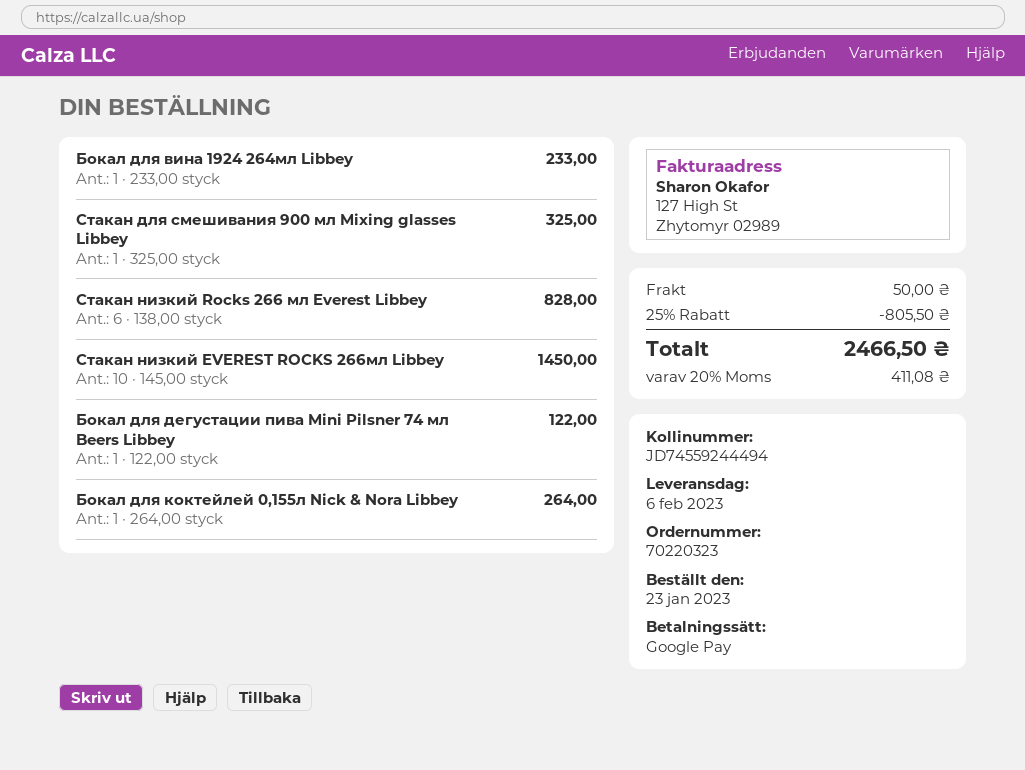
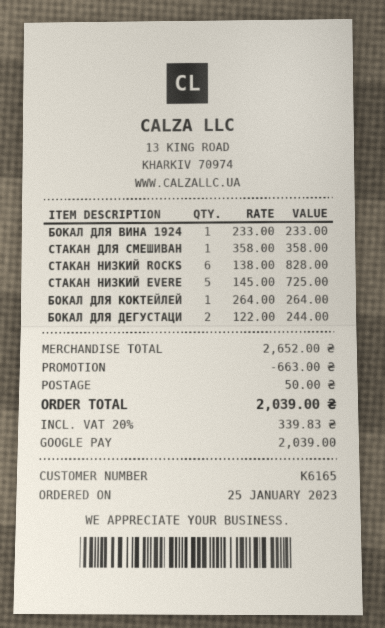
order date: 2023-01-23 -> 2023-01-25
Стакан для смешивания 900 мл Mixing glasses Libbey: 1 x 325.00 = 325.00 -> 1 x 358.00 = 358.00
Стакан низкий EVEREST ROCKS 266мл Libbey: 10 x 145.00 = 1450.00 -> 5 x 145.00 = 725.00
Бокал для дегустации пива Mini Pilsner 74 мл Beers Libbey: 1 x 122.00 = 122.00 -> 2 x 122.00 = 244.00
discount: 805.50 -> 663.00
tax: 20% = 411.08 -> 20% = 339.83
total: 2466.50 -> 2039.00

